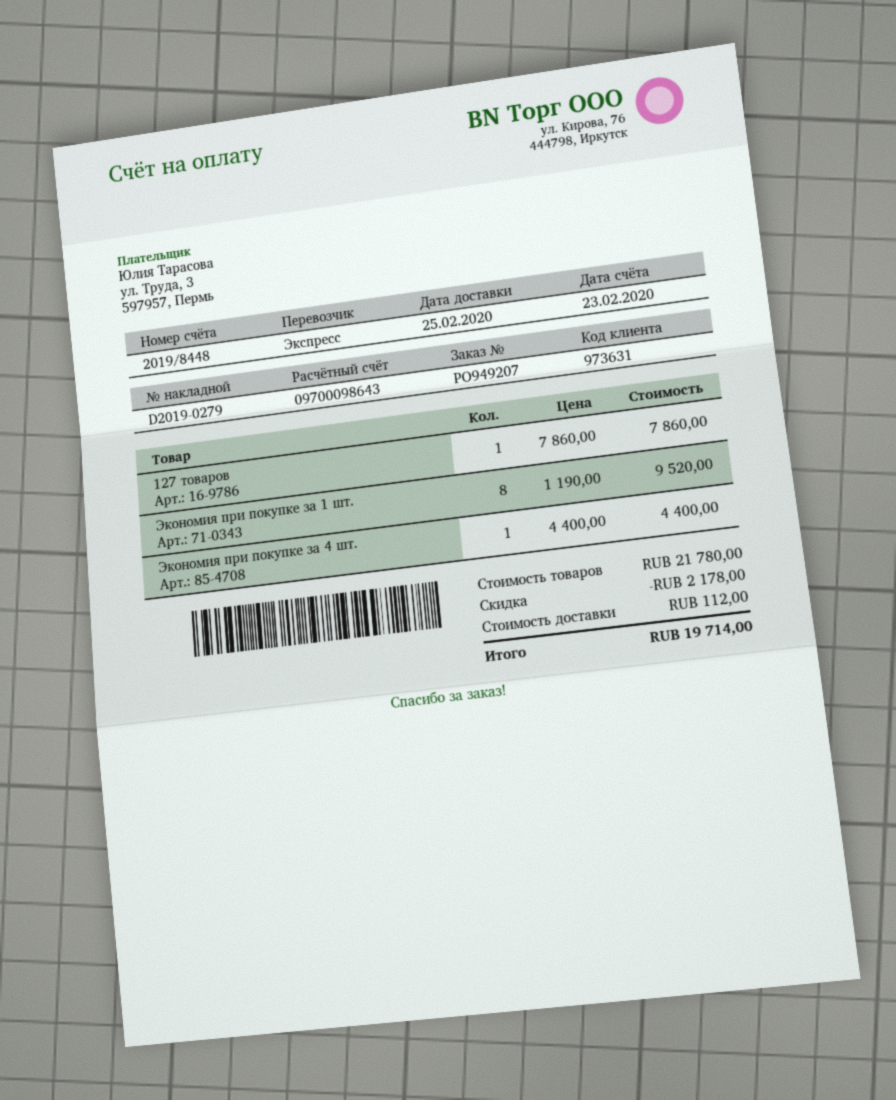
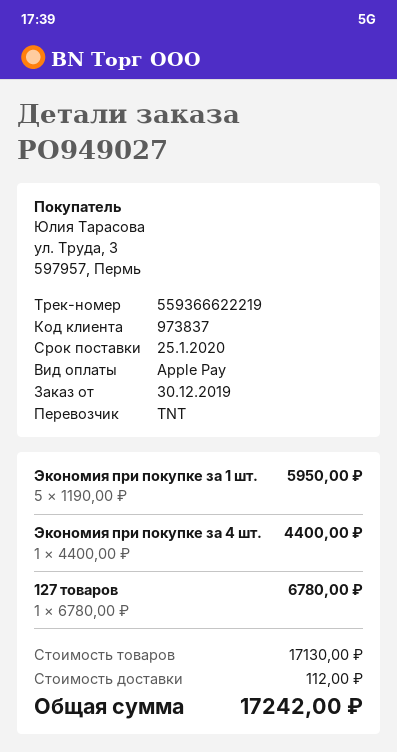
order number: PO949207 -> PO949027
delivery date: 2020-02-25 -> 2020-01-25
customer number: 973631 -> 973837
shipping method: express -> TNT
127 товаров: 1 x 7860.00 = 7860.00 -> 1 x 6780.00 = 6780.00
Экономия при покупке за 1 шт.: 8 x 1190.00 = 9520.00 -> 5 x 1190.00 = 5950.00
subtotal: 21780.00 -> 17130.00
discount: 2178.00 -> none
total: 19714.00 -> 17242.00

